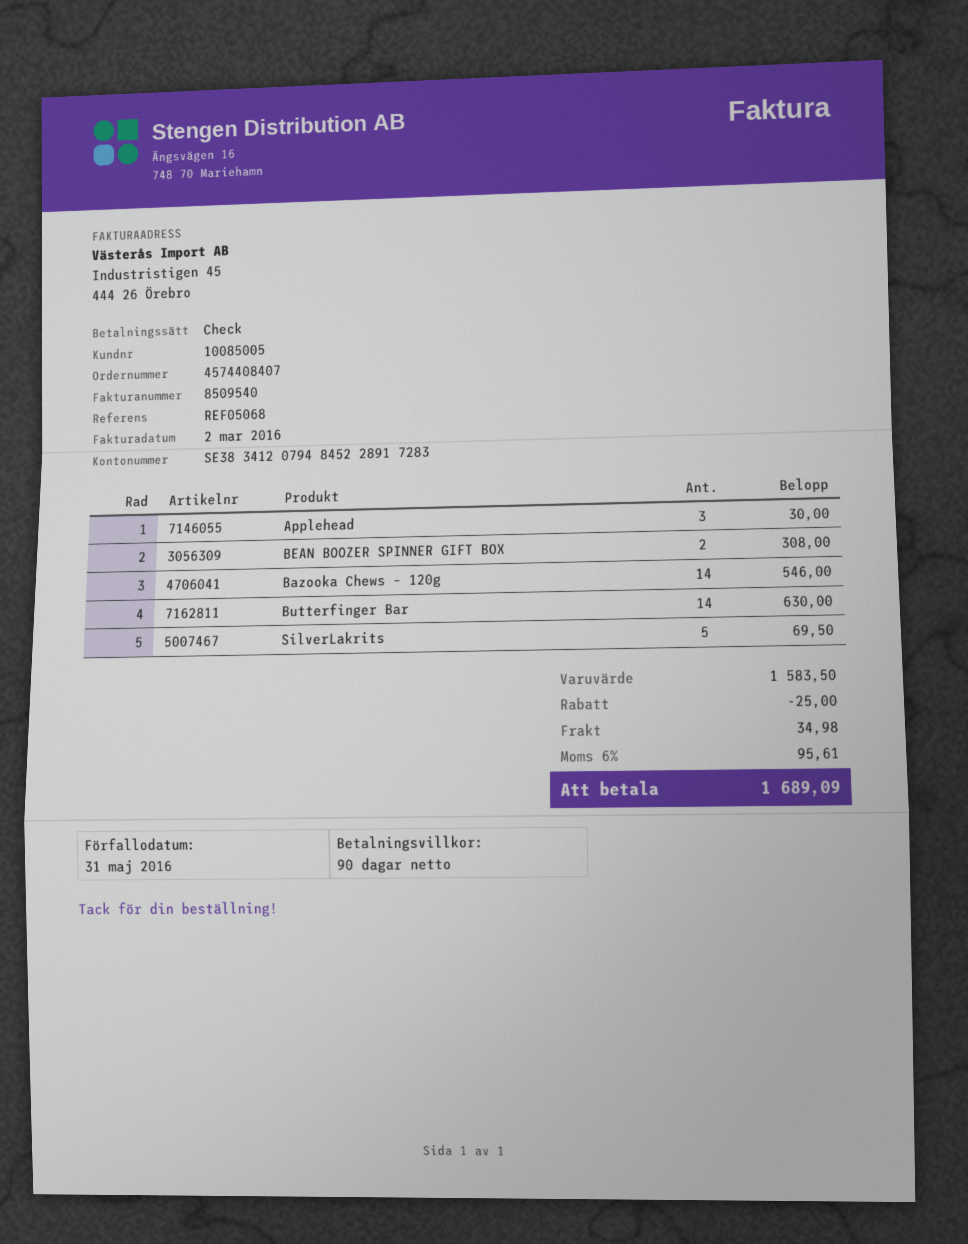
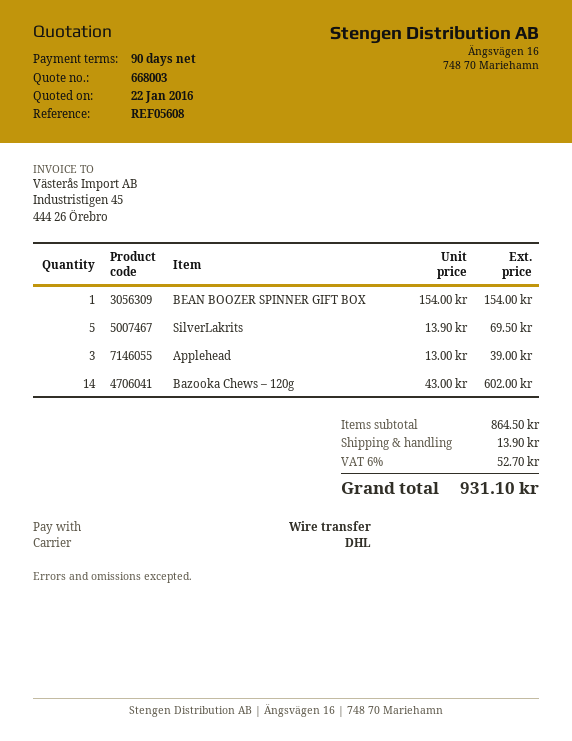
reference: REF05068 -> REF05608
payment method: cheque -> bank transfer
Applehead: 3 for 30.00 -> 3 for 39.00
BEAN BOOZER SPINNER GIFT BOX: 2 for 308.00 -> 1 for 154.00
Bazooka Chews – 120g: 14 for 546.00 -> 14 for 602.00
Butterfinger Bar: 14 for 630.00 -> none
subtotal: 1583.50 -> 864.50
discount: 25.00 -> none
shipping: 34.98 -> 13.90
tax: 6% = 95.61 -> 6% = 52.70
total: 1689.09 -> 931.10

